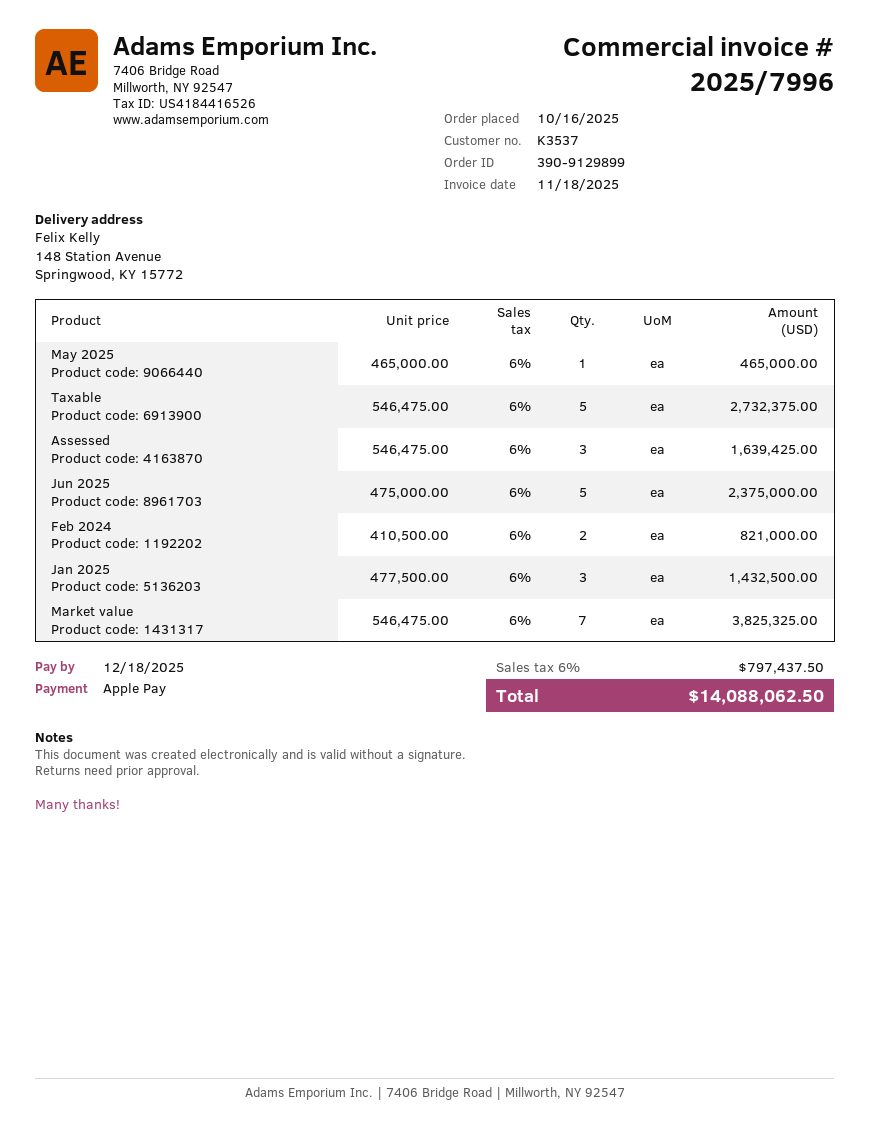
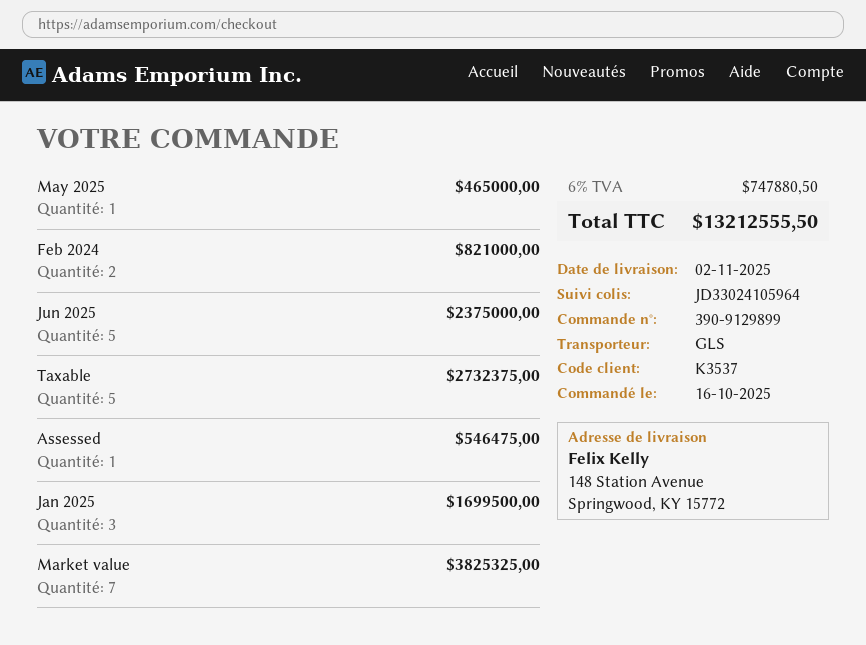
Assessed: 3 for 1639425.00 -> 1 for 546475.00
Jan 2025: 3 for 1432500.00 -> 3 for 1699500.00
tax: 6% = 797437.50 -> 6% = 747880.50
total: 14088062.50 -> 13212555.50

